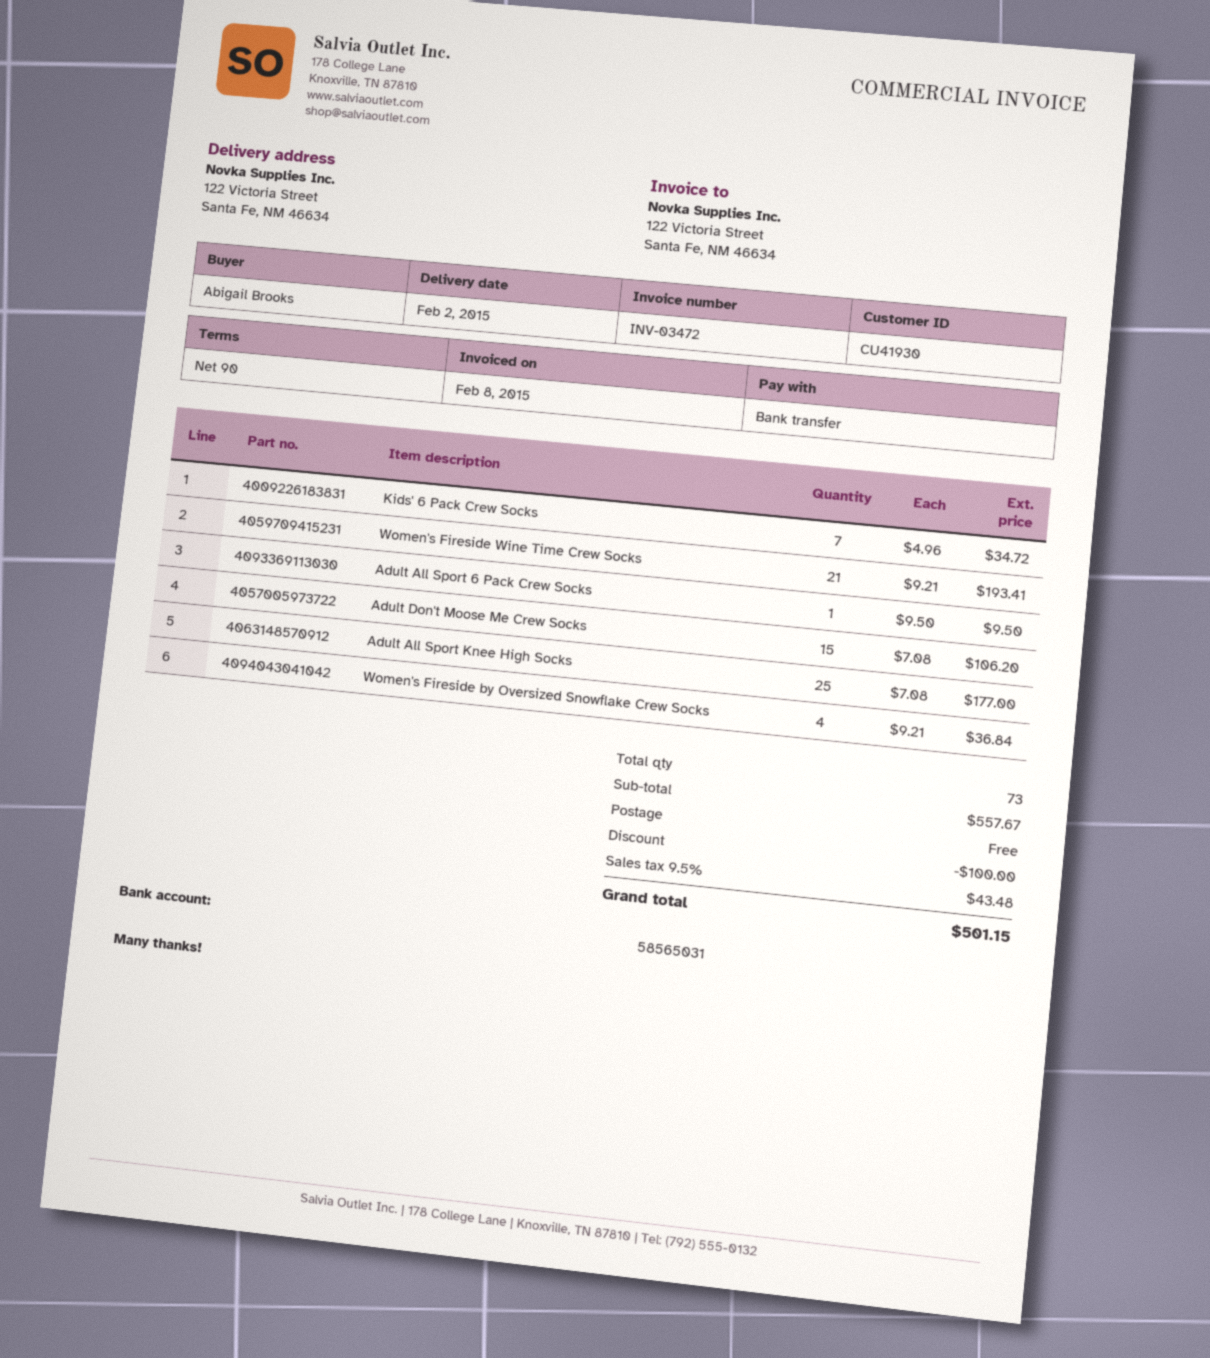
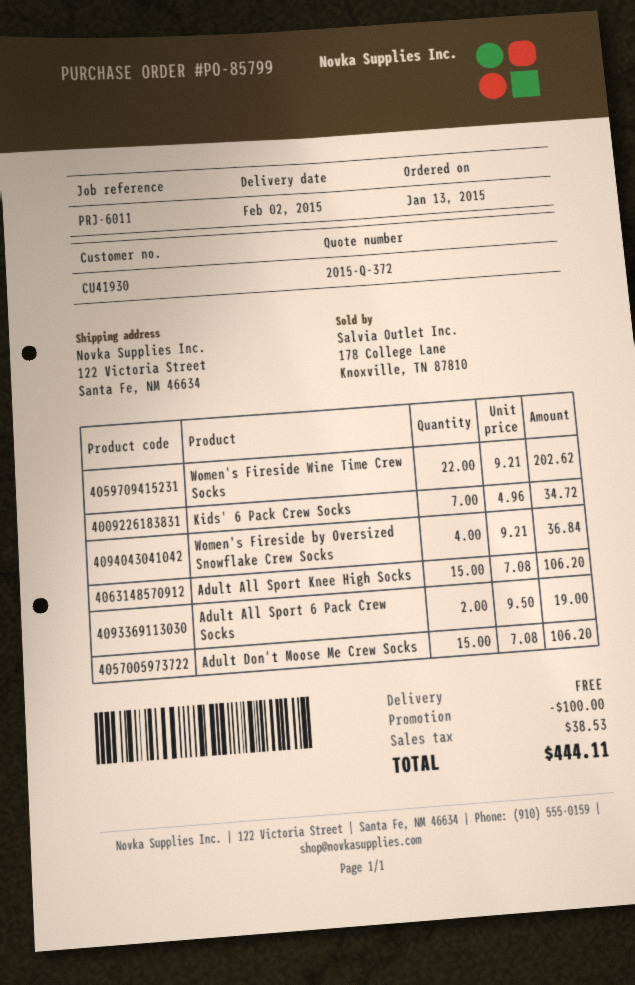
Women's Fireside Wine Time Crew Socks: 21 x 9.21 = 193.41 -> 22 x 9.21 = 202.62
Adult All Sport 6 Pack Crew Socks: 1 x 9.50 = 9.50 -> 2 x 9.50 = 19.00
Adult All Sport Knee High Socks: 25 x 7.08 = 177.00 -> 15 x 7.08 = 106.20
tax: 43.48 -> 38.53
total: 501.15 -> 444.11

